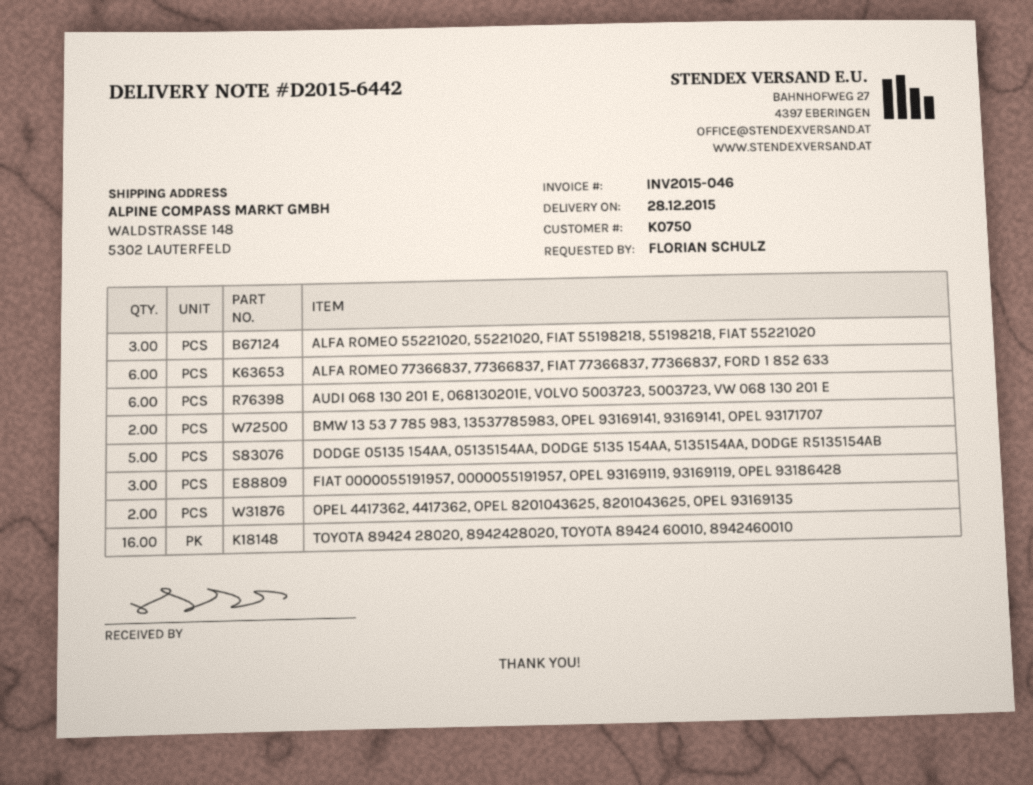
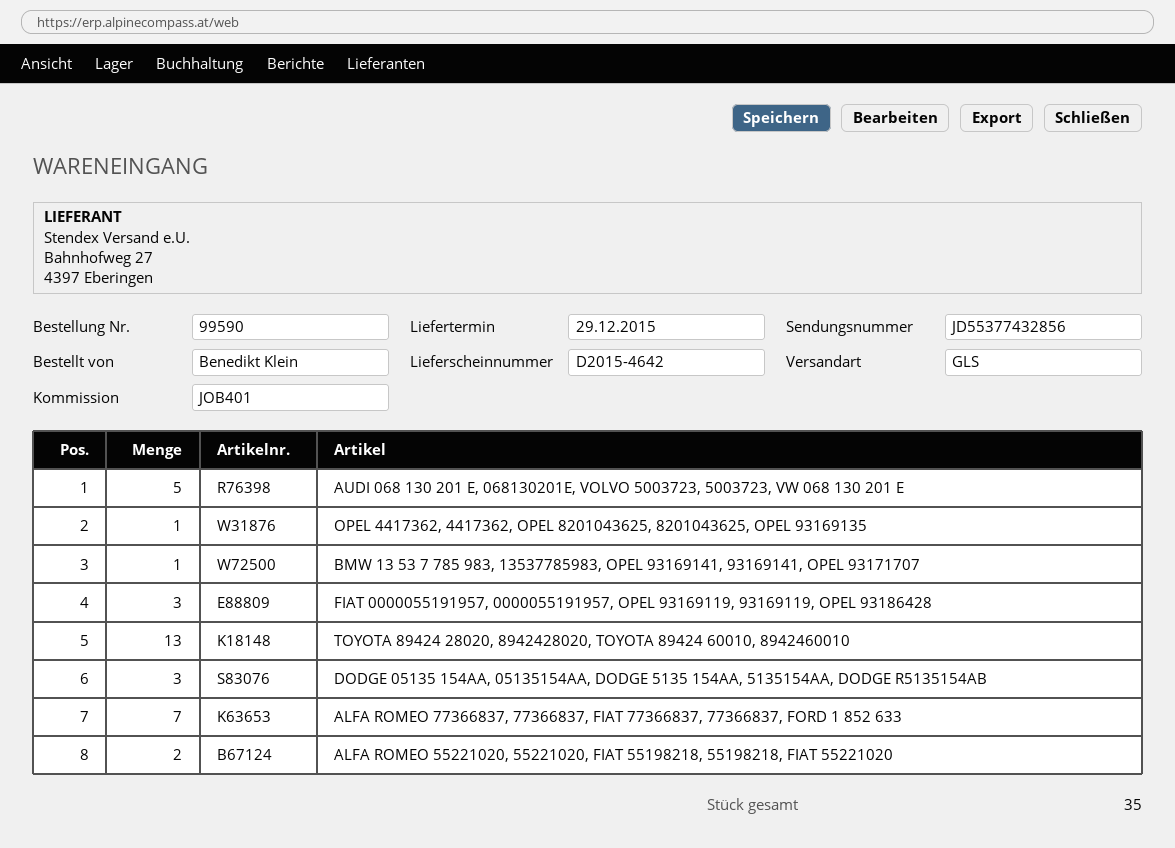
delivery note number: D2015-6442 -> D2015-4642
delivery date: 2015-12-28 -> 2015-12-29
ordered by: FLORIAN SCHULZ -> Benedikt Klein
ALFA ROMEO 55221020, 55221020, FIAT 55198218, 55198218, FIAT 55221020: 3 -> 2
ALFA ROMEO 77366837, 77366837, FIAT 77366837, 77366837, FORD 1 852 633: 6 -> 7
AUDI 068 130 201 E, 068130201E, VOLVO 5003723, 5003723, VW 068 130 201 E: 6 -> 5
BMW 13 53 7 785 983, 13537785983, OPEL 93169141, 93169141, OPEL 93171707: 2 -> 1
DODGE 05135 154AA, 05135154AA, DODGE 5135 154AA, 5135154AA, DODGE R5135154AB: 5 -> 3
OPEL 4417362, 4417362, OPEL 8201043625, 8201043625, OPEL 93169135: 2 -> 1
TOYOTA 89424 28020, 8942428020, TOYOTA 89424 60010, 8942460010: 16 -> 13

